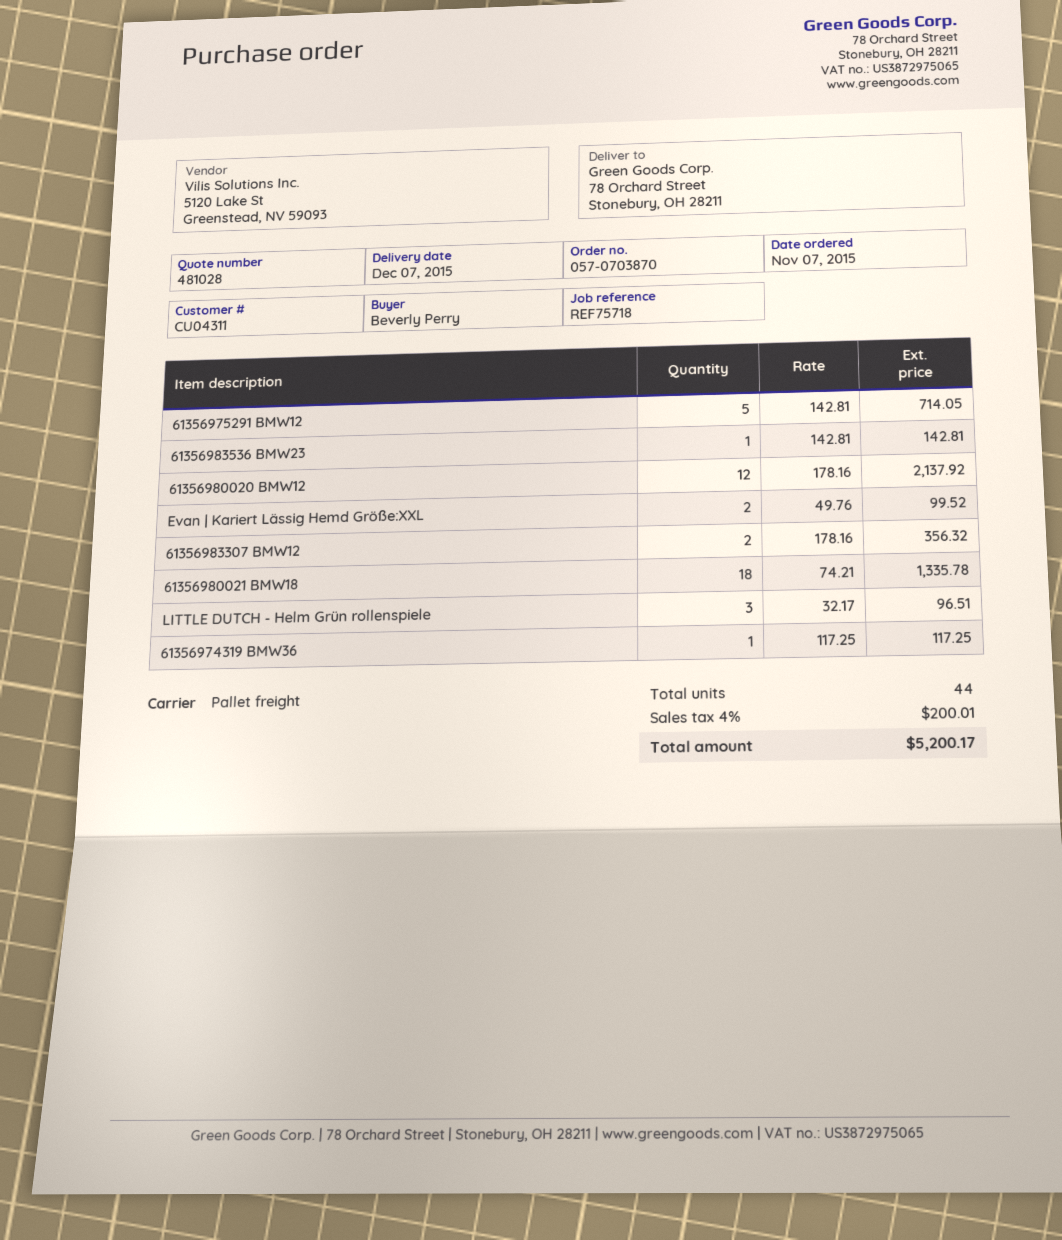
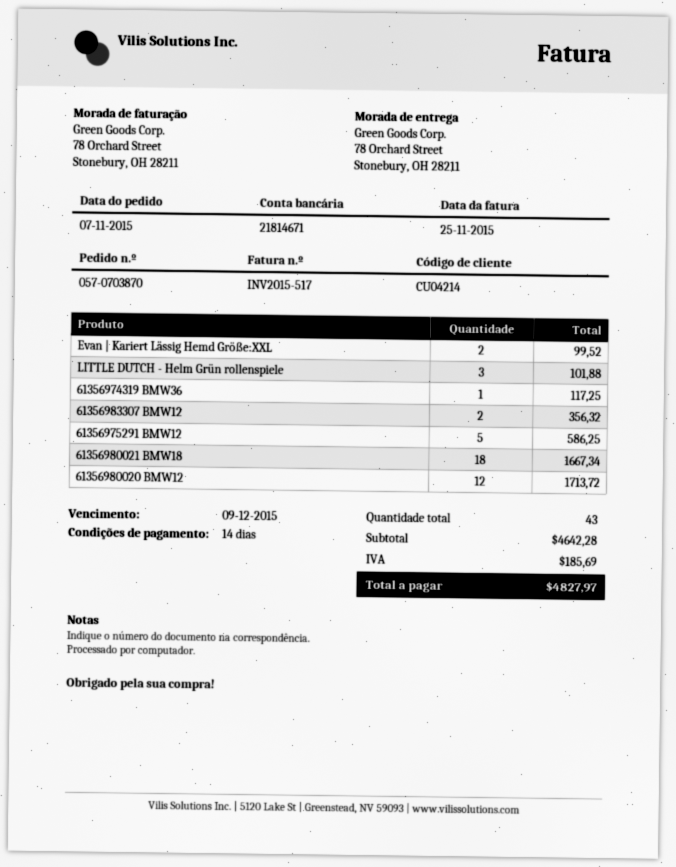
customer number: CU04311 -> CU04214
61356975291 BMW12: 5 for 714.05 -> 5 for 586.25
61356983536 BMW23: 1 for 142.81 -> none
61356980020 BMW12: 12 for 2137.92 -> 12 for 1713.72
61356980021 BMW18: 18 for 1335.78 -> 18 for 1667.34
LITTLE DUTCH - Helm Grün rollenspiele: 3 for 96.51 -> 3 for 101.88
total quantity: 44 -> 43
tax: 200.01 -> 185.69
total: 5200.17 -> 4827.97

